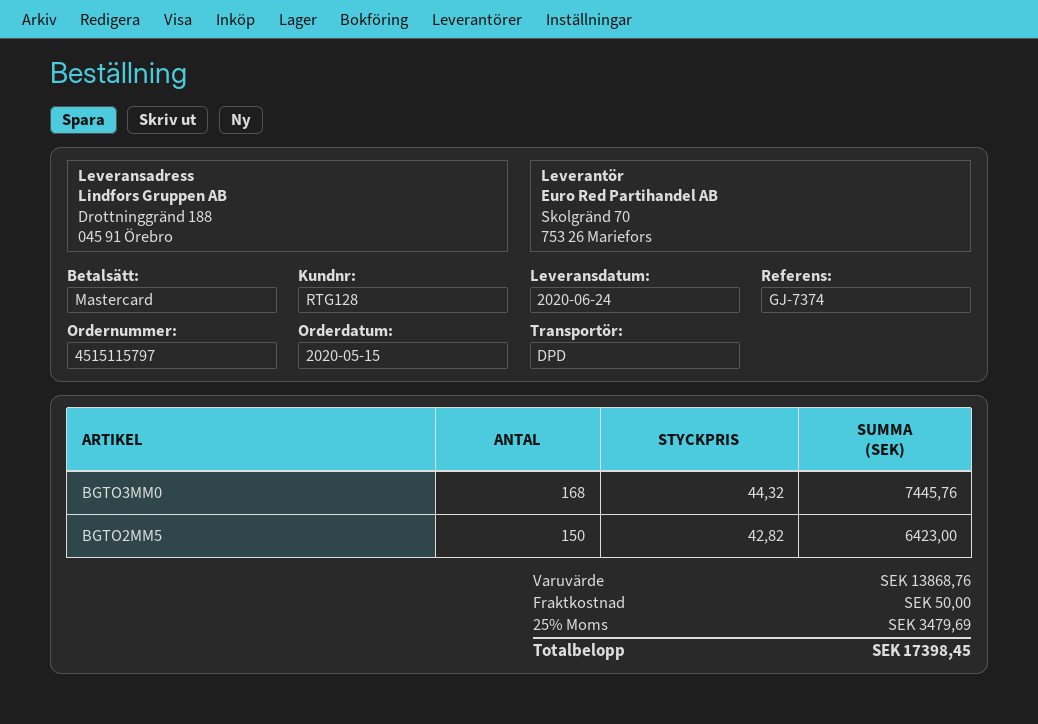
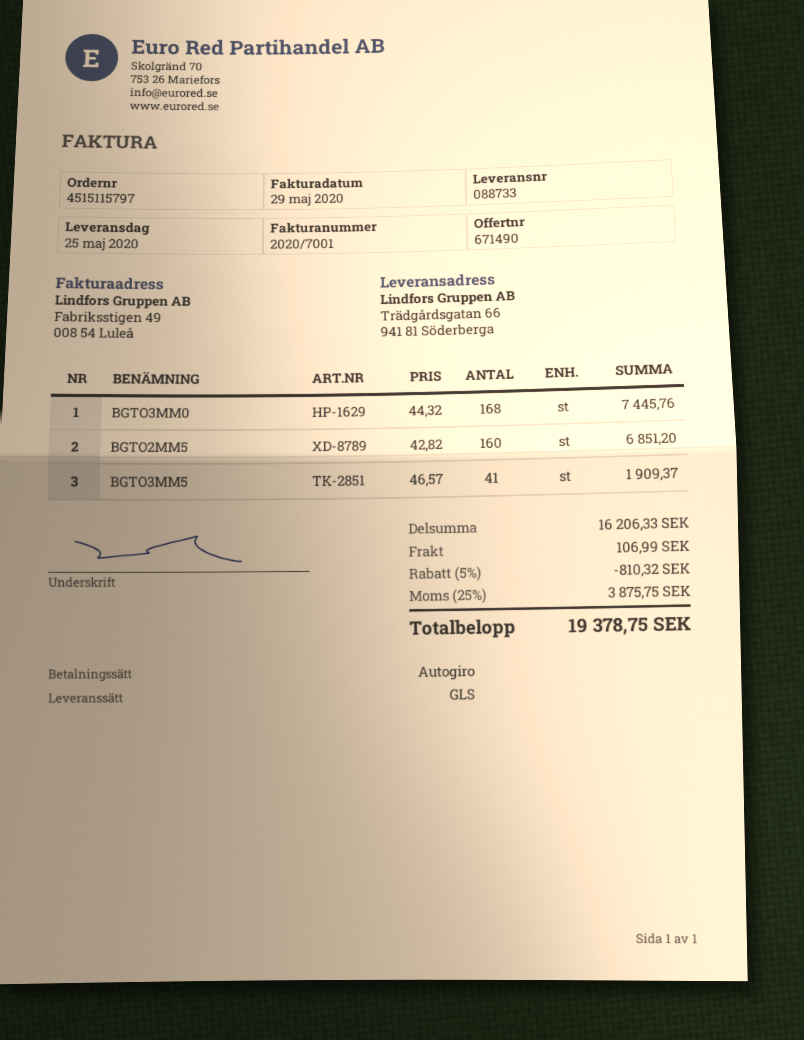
delivery date: 2020-06-24 -> 2020-05-25
payment method: Mastercard -> direct debit
shipping method: DPD -> GLS
ship to: Drottninggränd 188, 045 91 Örebro -> Trädgårdsgatan 66, 941 81 Söderberga
BGTO2MM5: 150 x 42.82 = 6423.00 -> 160 x 42.82 = 6851.20
BGTO3MM5: none -> 41 x 46.57 = 1909.37
subtotal: 13868.76 -> 16206.33
discount: none -> 5% = 810.32
shipping: 50.00 -> 106.99
tax: 25% = 3479.69 -> 25% = 3875.75
total: 17398.45 -> 19378.75

